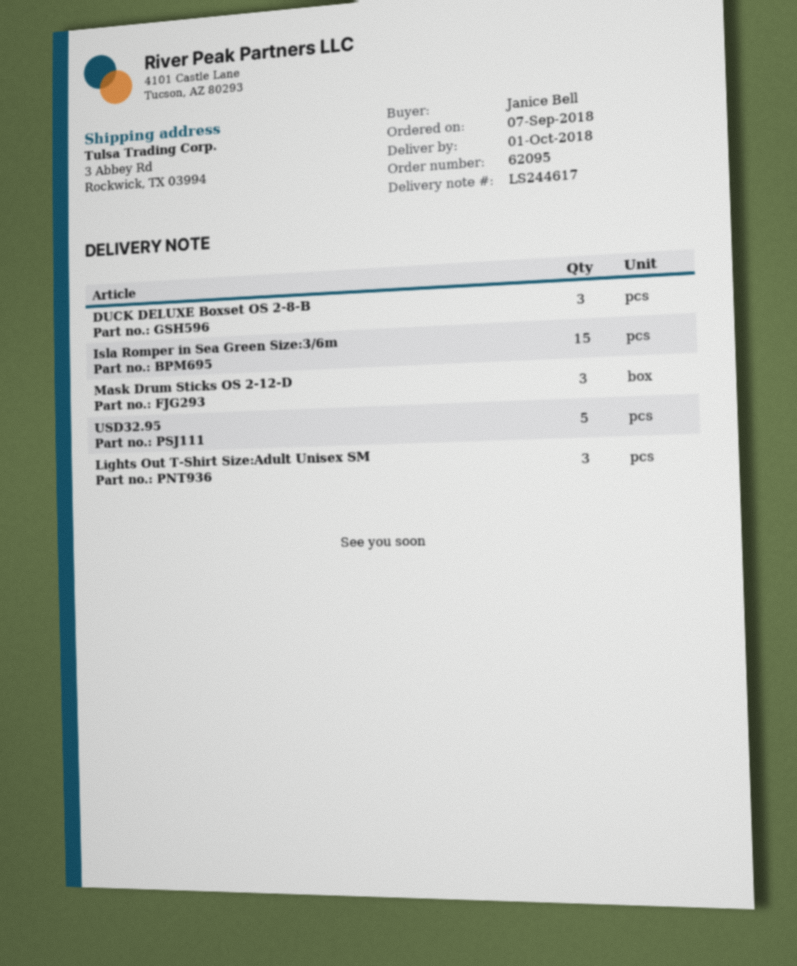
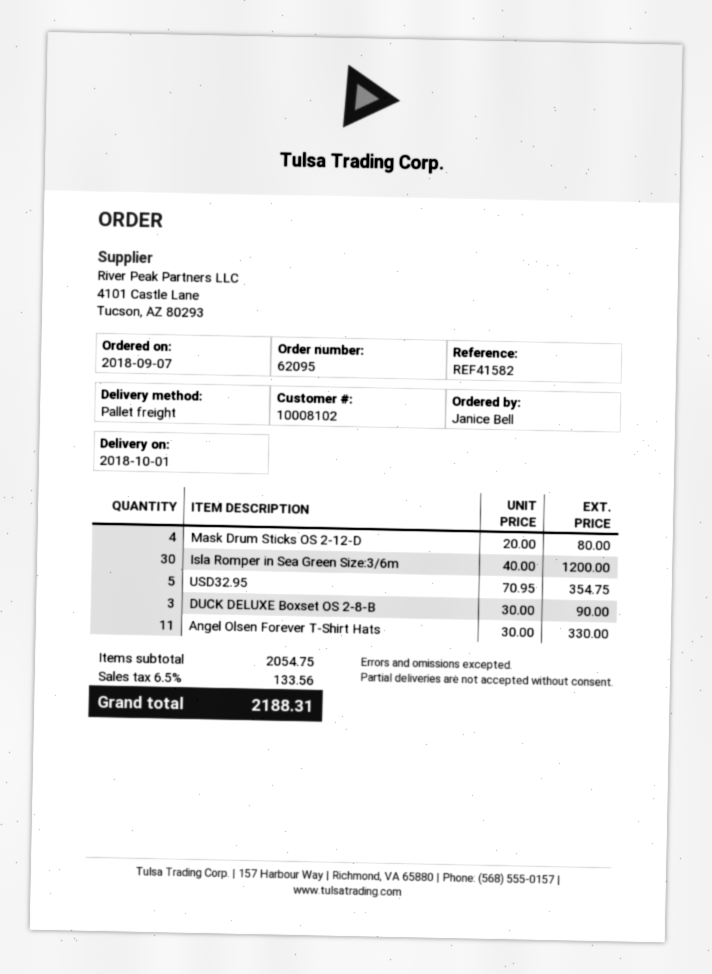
Isla Romper in Sea Green Size:3/6m: 15 -> 30
Mask Drum Sticks OS 2-12-D: 3 -> 4
Lights Out T-Shirt Size:Adult Unisex SM: 3 -> none
Angel Olsen Forever T-Shirt Hats: none -> 11

